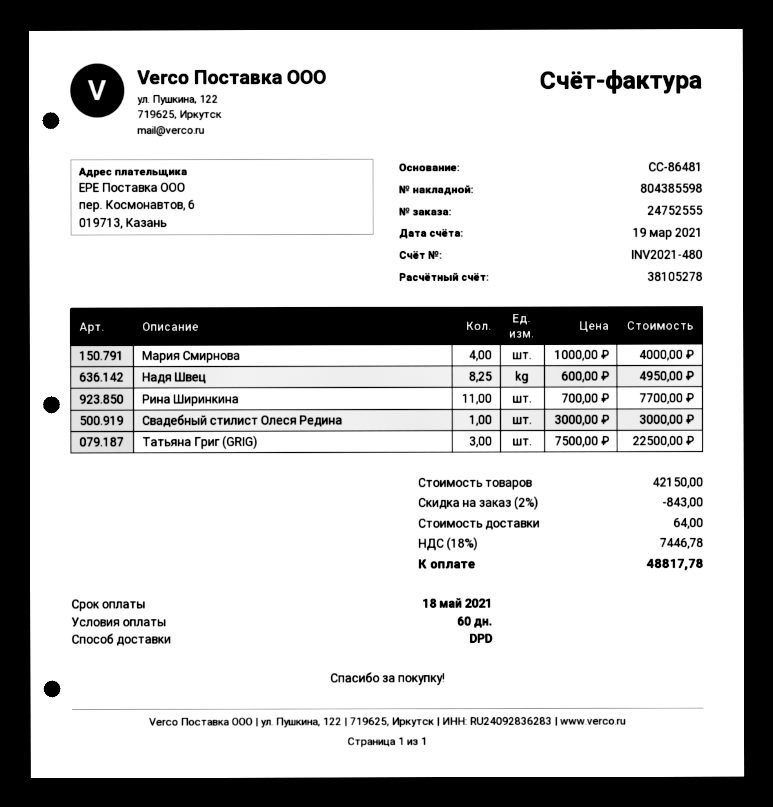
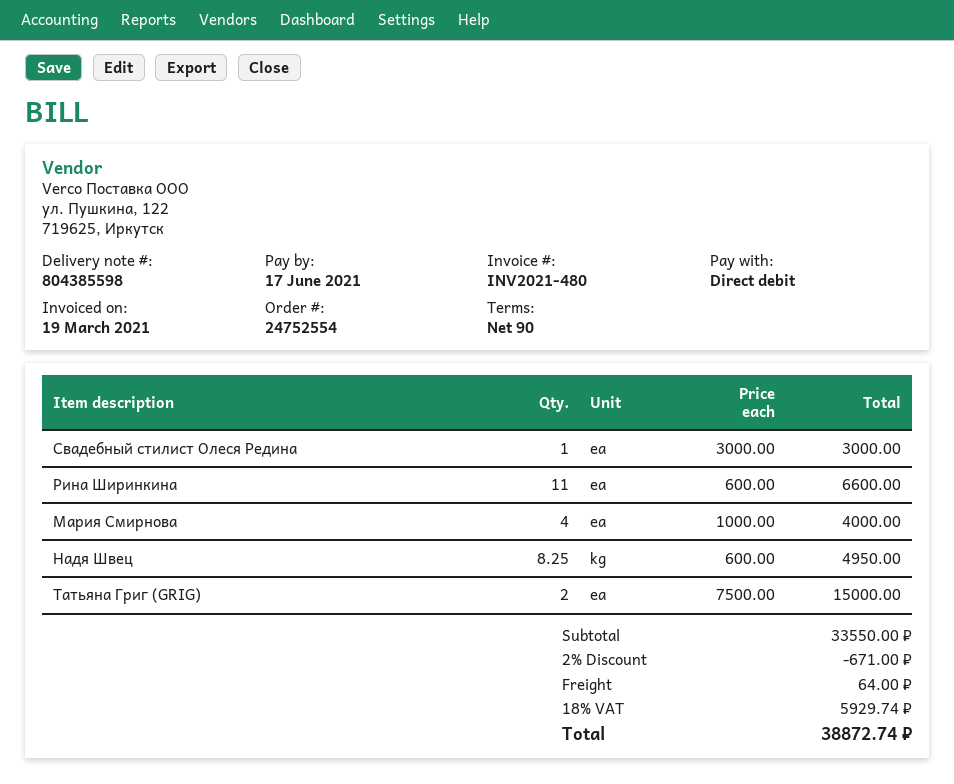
order number: 24752555 -> 24752554
payment terms: 60 days -> 90 days
due date: 2021-05-18 -> 2021-06-17
Рина Ширинкина: 11 x 700.00 = 7700.00 -> 11 x 600.00 = 6600.00
Татьяна Григ (GRIG): 3 x 7500.00 = 22500.00 -> 2 x 7500.00 = 15000.00
subtotal: 42150.00 -> 33550.00
discount: 2% = 843.00 -> 2% = 671.00
tax: 18% = 7446.78 -> 18% = 5929.74
total: 48817.78 -> 38872.74

